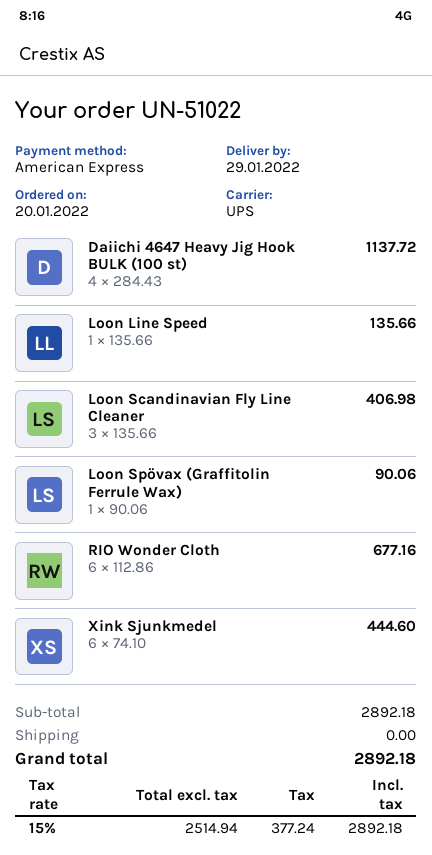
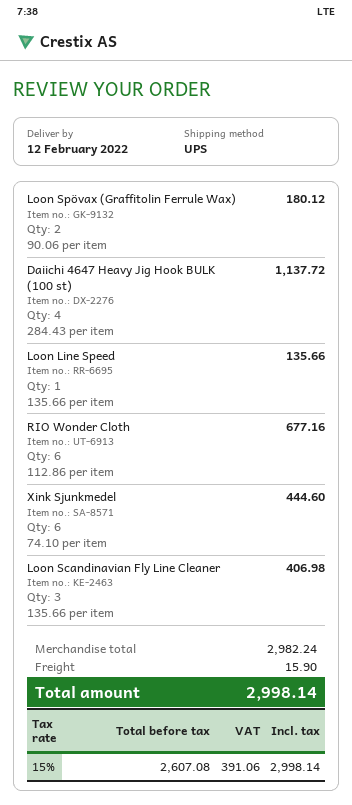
delivery date: 2022-01-29 -> 2022-02-12
Loon Spövax (Graffitolin Ferrule Wax): 1 x 90.06 = 90.06 -> 2 x 90.06 = 180.12
subtotal: 2892.18 -> 2982.24
shipping: 0.00 -> 15.90
net: 2514.94 -> 2607.08
tax: 15% = 377.24 -> 15% = 391.06
total: 2892.18 -> 2998.14

